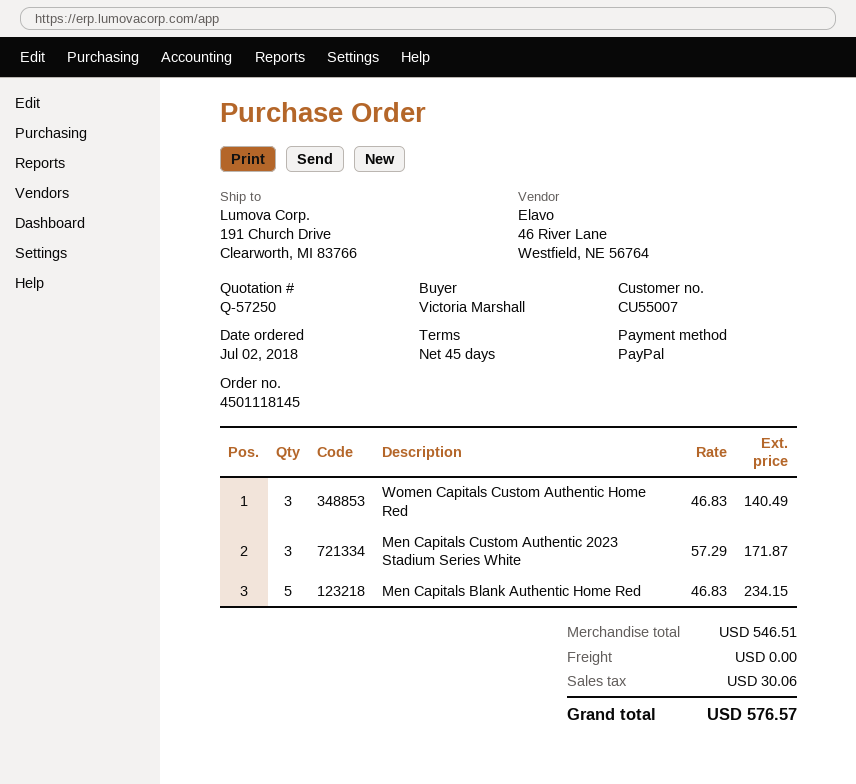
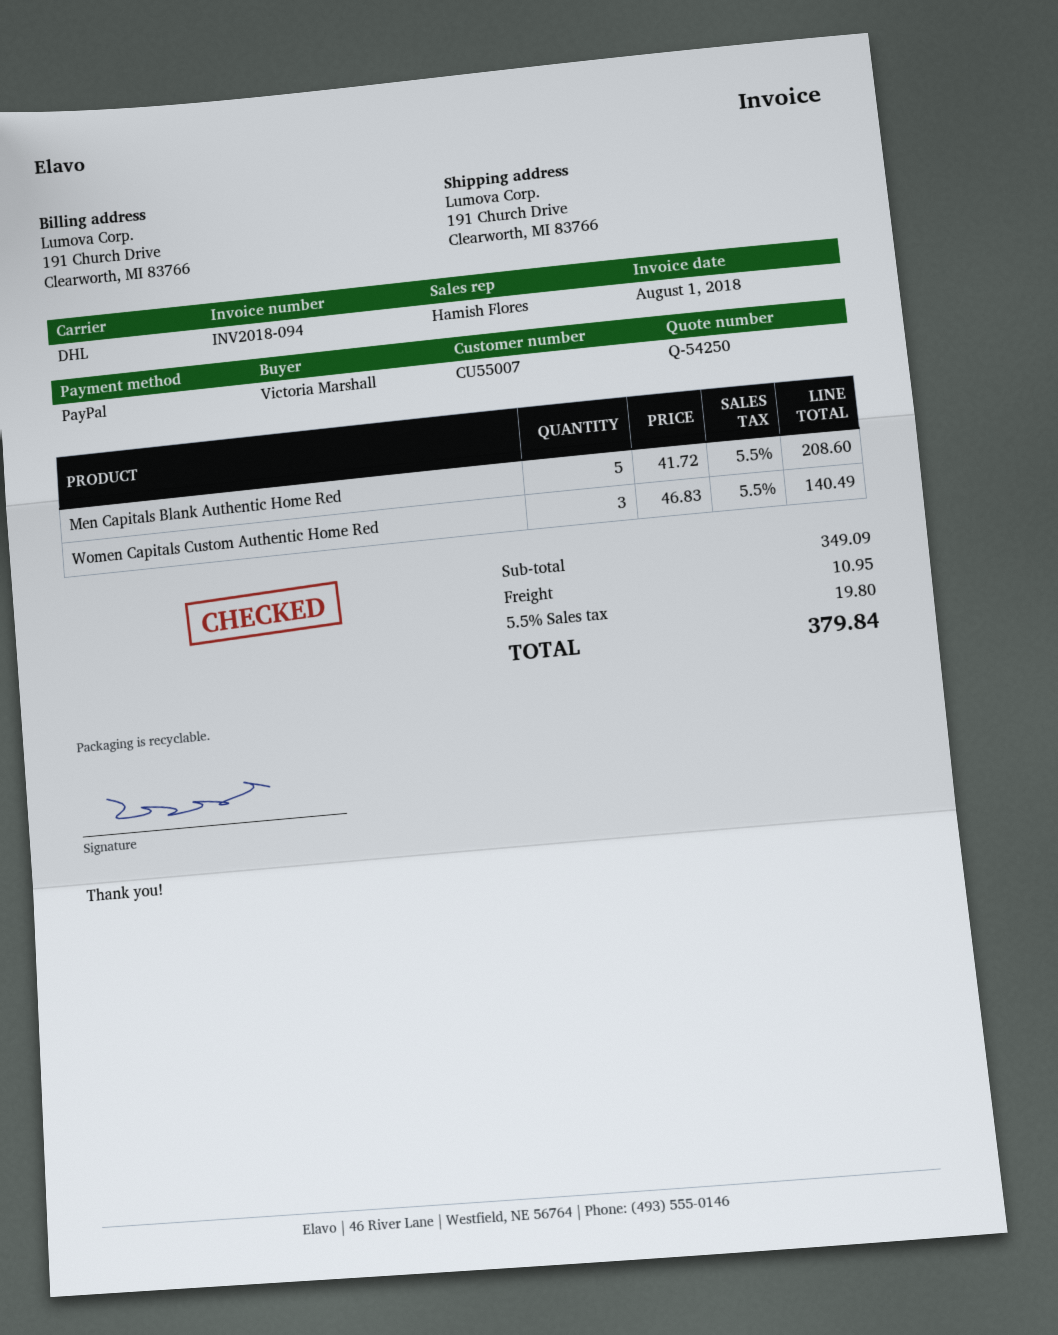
quote number: Q-57250 -> Q-54250
Men Capitals Custom Authentic 2023 Stadium Series White: 3 x 57.29 = 171.87 -> none
Men Capitals Blank Authentic Home Red: 5 x 46.83 = 234.15 -> 5 x 41.72 = 208.60
subtotal: 546.51 -> 349.09
shipping: 0.00 -> 10.95
tax: 30.06 -> 19.80
total: 576.57 -> 379.84

